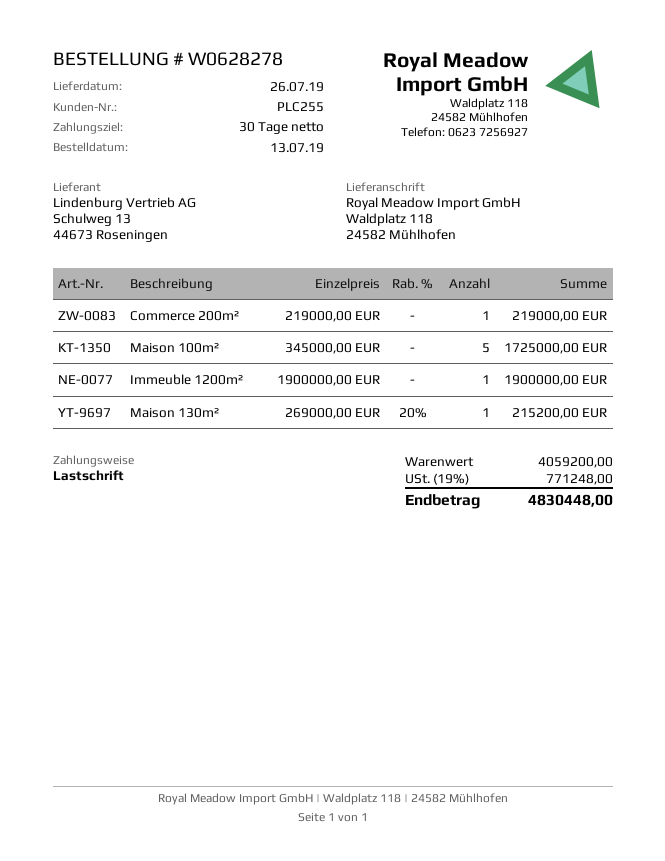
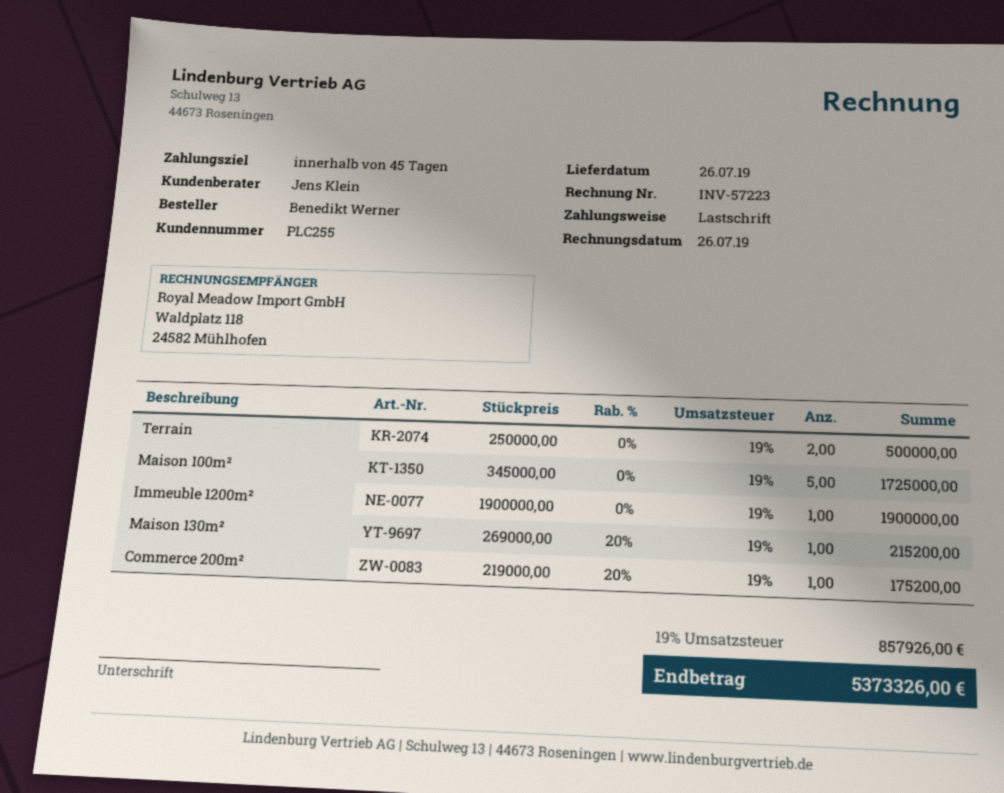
payment terms: 30 days -> 45 days
Commerce 200m²: 1 x 219000.00 = 219000.00 -> 1 x 219000.00 - 20% = 175200.00
Terrain: none -> 2 x 250000.00 = 500000.00
tax: 19% = 771248.00 -> 19% = 857926.00
total: 4830448.00 -> 5373326.00

